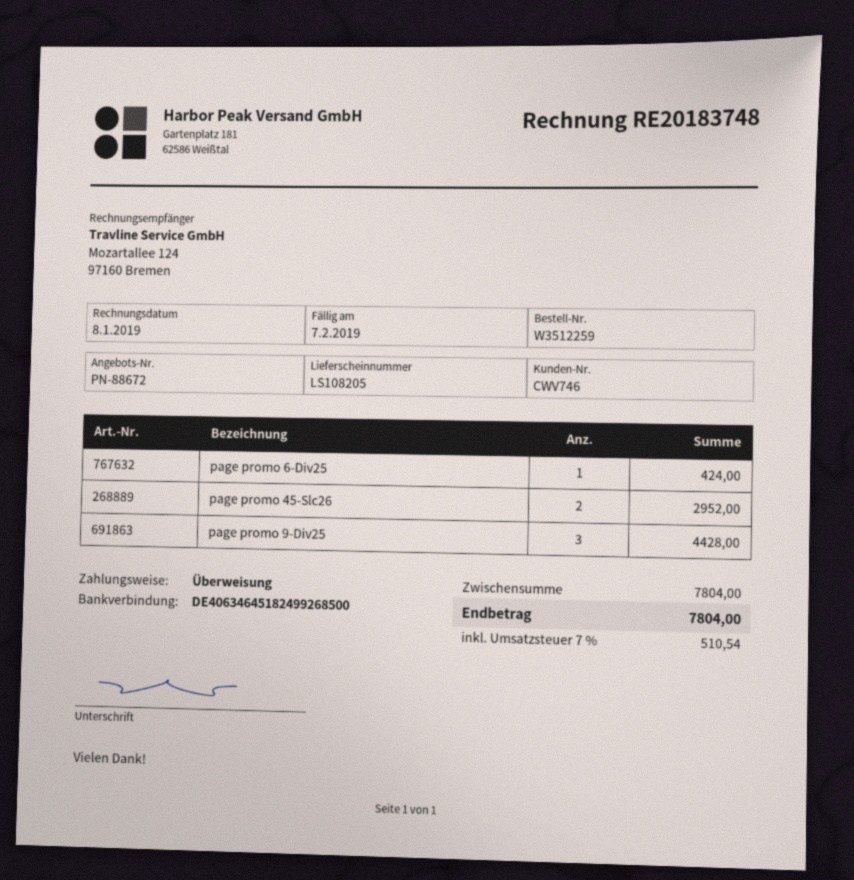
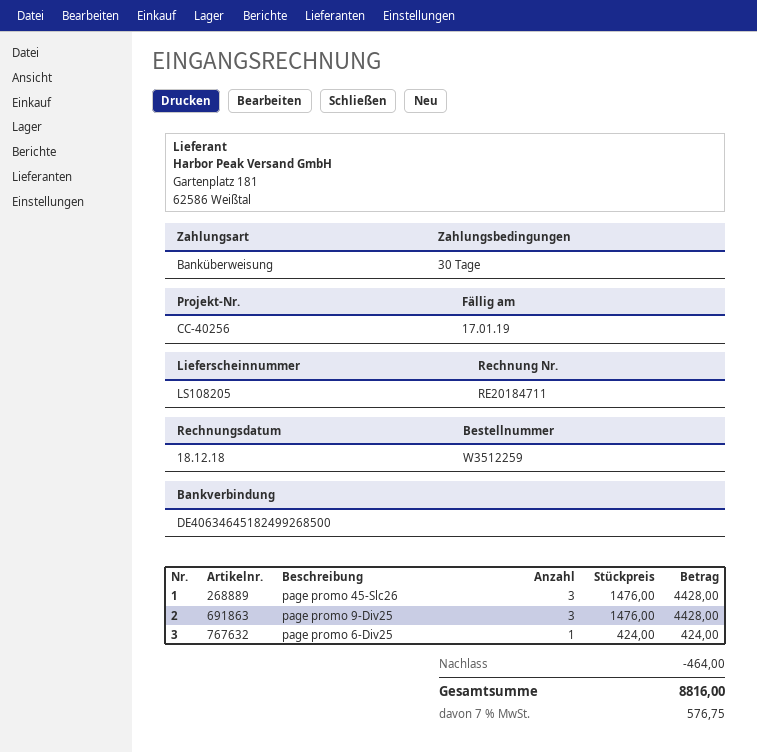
invoice number: RE20183748 -> RE20184711
invoice date: 2019-01-08 -> 2018-12-18
due date: 2019-02-07 -> 2019-01-17
page promo 45-Slc26: 2 for 2952.00 -> 3 for 4428.00
discount: none -> 464.00
tax: 7% = 510.54 -> 7% = 576.75
total: 7804.00 -> 8816.00

